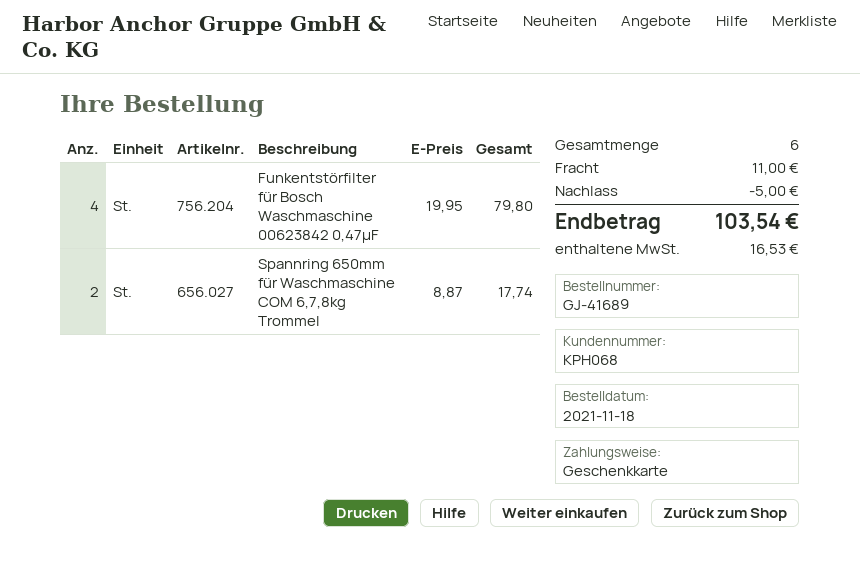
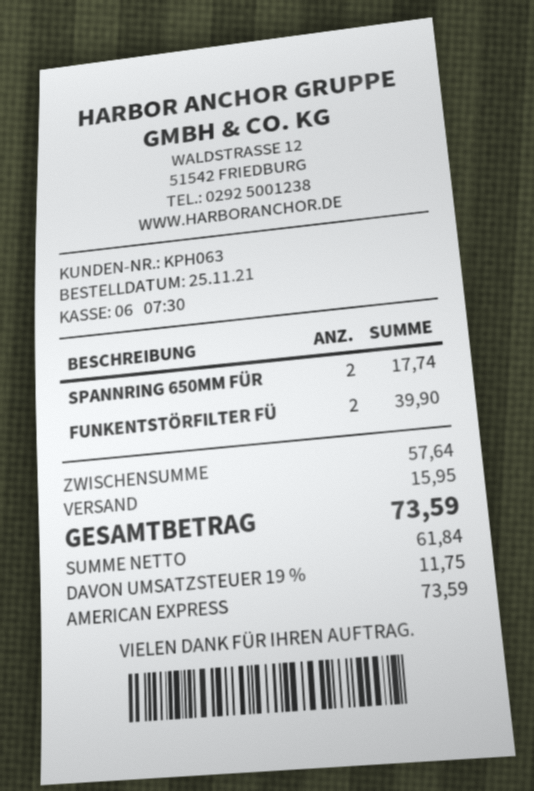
order date: 2021-11-18 -> 2021-11-25
customer number: KPH068 -> KPH063
payment method: gift card -> American Express
Funkentstörfilter für Bosch Waschmaschine 00623842 0,47µF: 4 for 79.80 -> 2 for 39.90
discount: 5.00 -> none
shipping: 11.00 -> 15.95
tax: 16.53 -> 11.75
total: 103.54 -> 73.59

